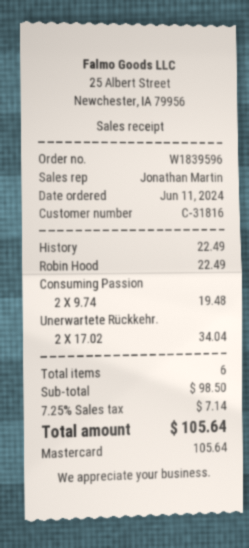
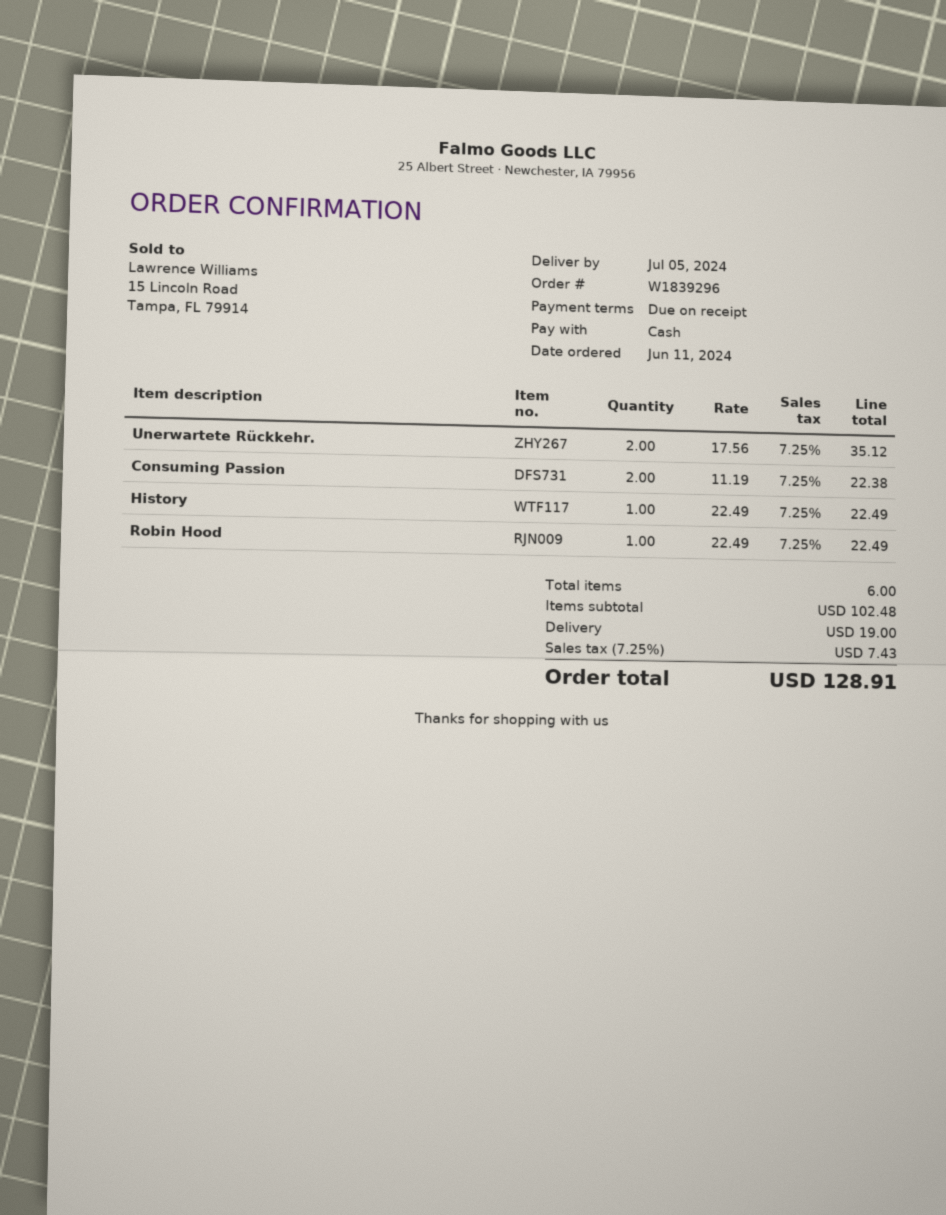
order number: W1839596 -> W1839296
payment method: Mastercard -> cash
Consuming Passion: 2 x 9.74 = 19.48 -> 2 x 11.19 = 22.38
Unerwartete Rückkehr.: 2 x 17.02 = 34.04 -> 2 x 17.56 = 35.12
subtotal: 98.50 -> 102.48
shipping: none -> 19.00
tax: 7.25% = 7.14 -> 7.25% = 7.43
total: 105.64 -> 128.91

